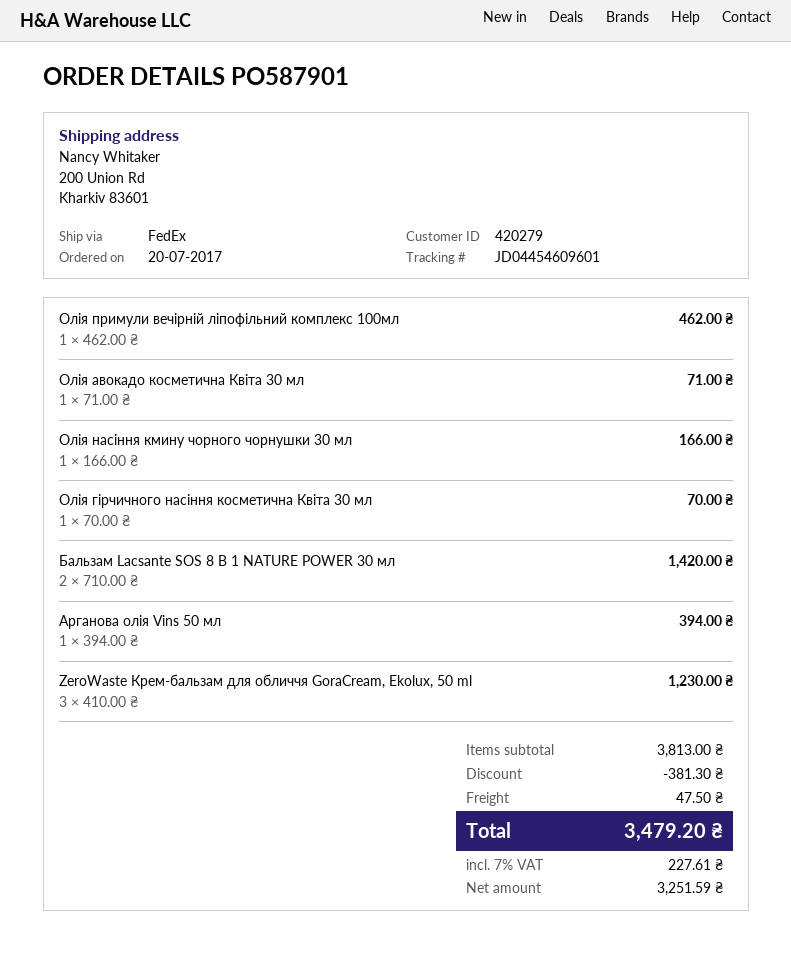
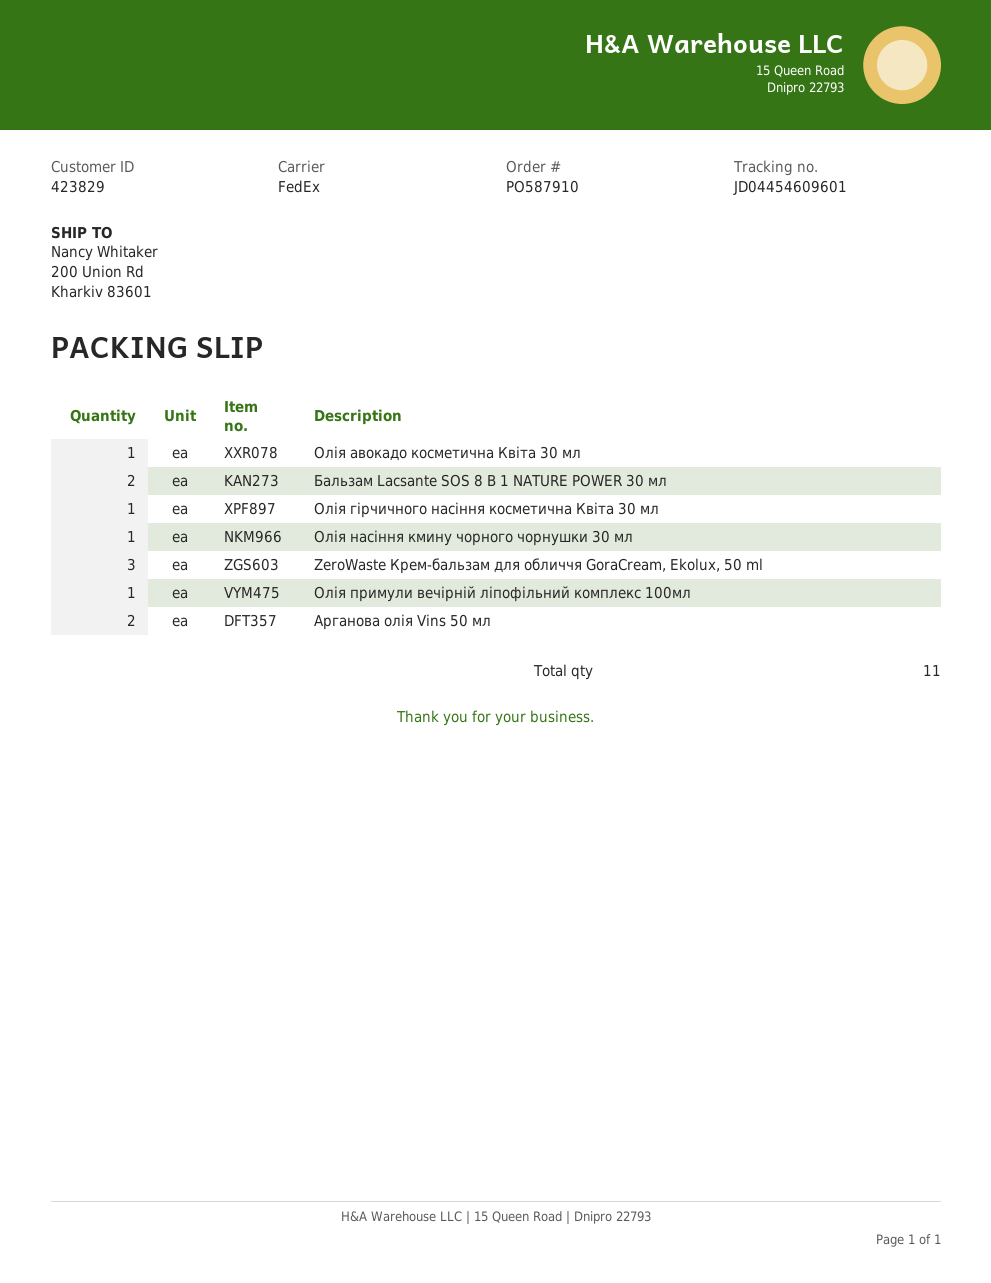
order number: PO587901 -> PO587910
customer number: 420279 -> 423829
Арганова олія Vins 50 мл: 1 -> 2

